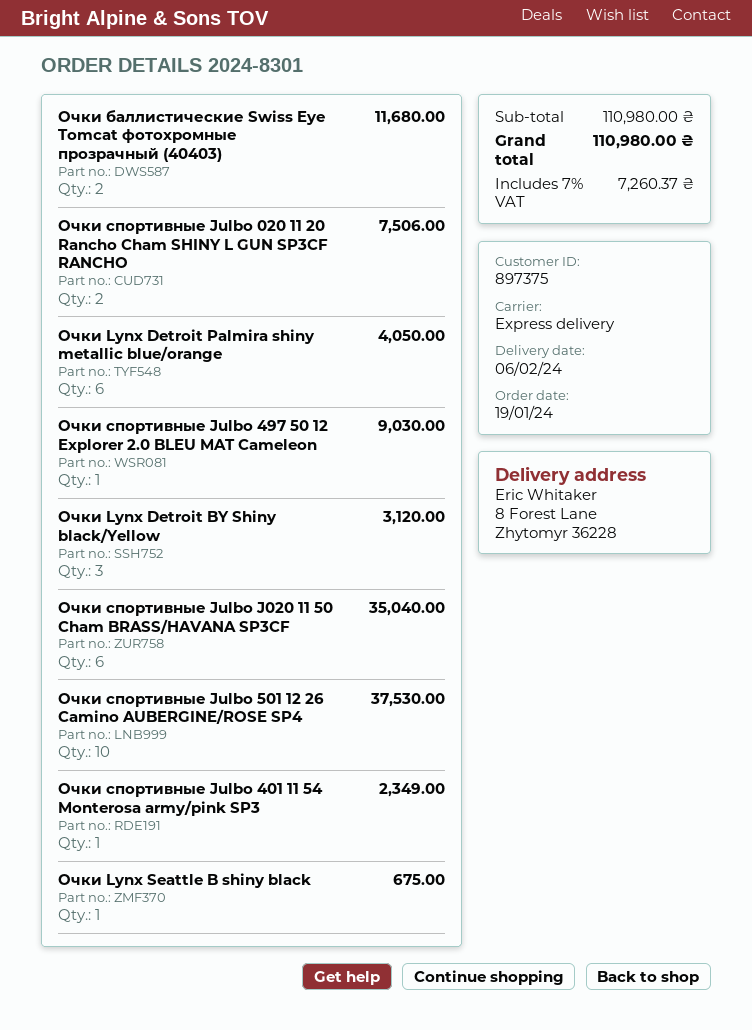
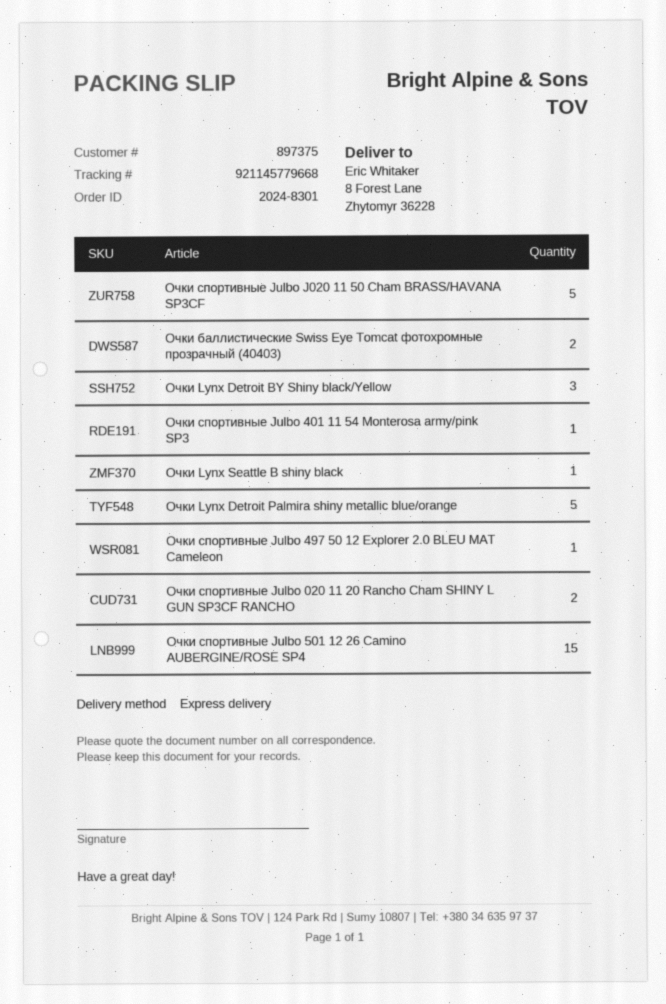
Очки Lynx Detroit Palmira shiny metallic blue/orange: 6 -> 5
Очки спортивные Julbo J020 11 50 Cham BRASS/HAVANA SP3CF: 6 -> 5
Очки спортивные Julbo 501 12 26 Camino AUBERGINE/ROSE SP4: 10 -> 15

